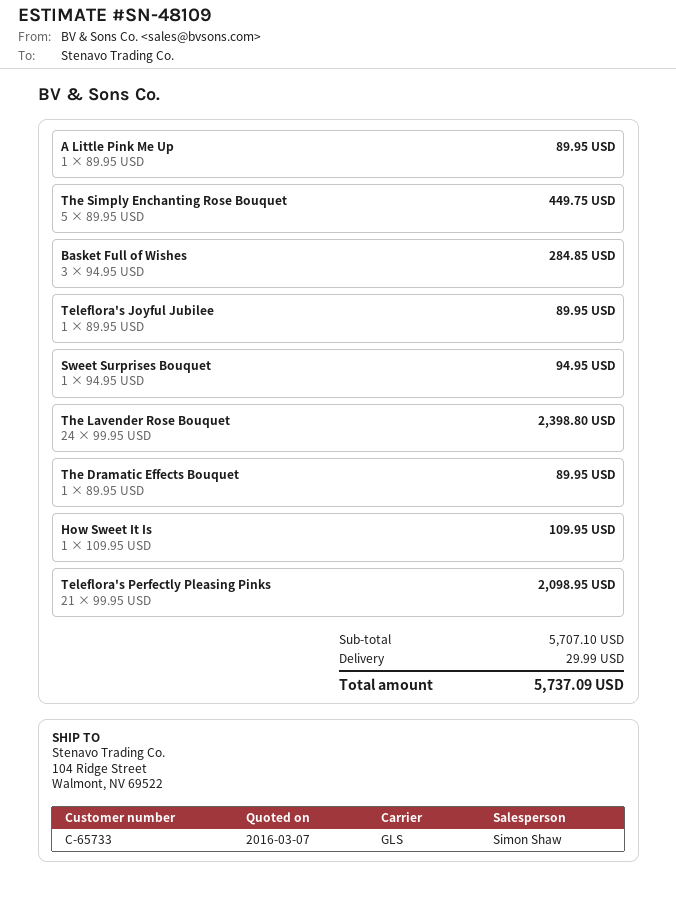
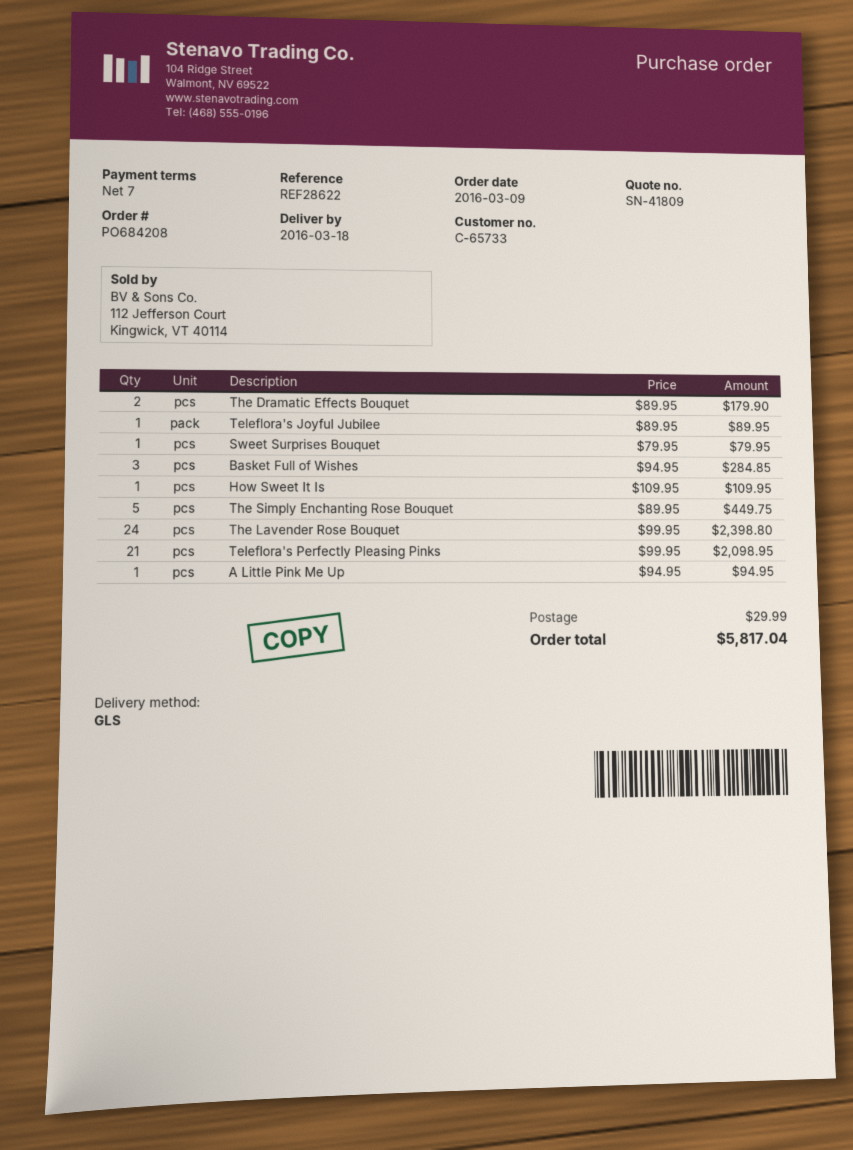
quote number: SN-48109 -> SN-41809
A Little Pink Me Up: 1 x 89.95 = 89.95 -> 1 x 94.95 = 94.95
Sweet Surprises Bouquet: 1 x 94.95 = 94.95 -> 1 x 79.95 = 79.95
The Dramatic Effects Bouquet: 1 x 89.95 = 89.95 -> 2 x 89.95 = 179.90
total: 5737.09 -> 5817.04

